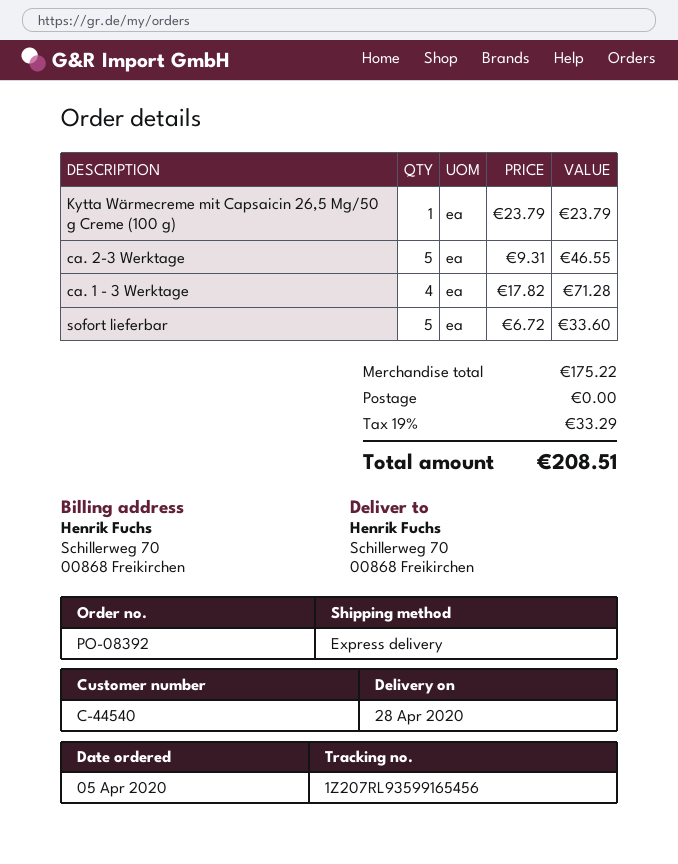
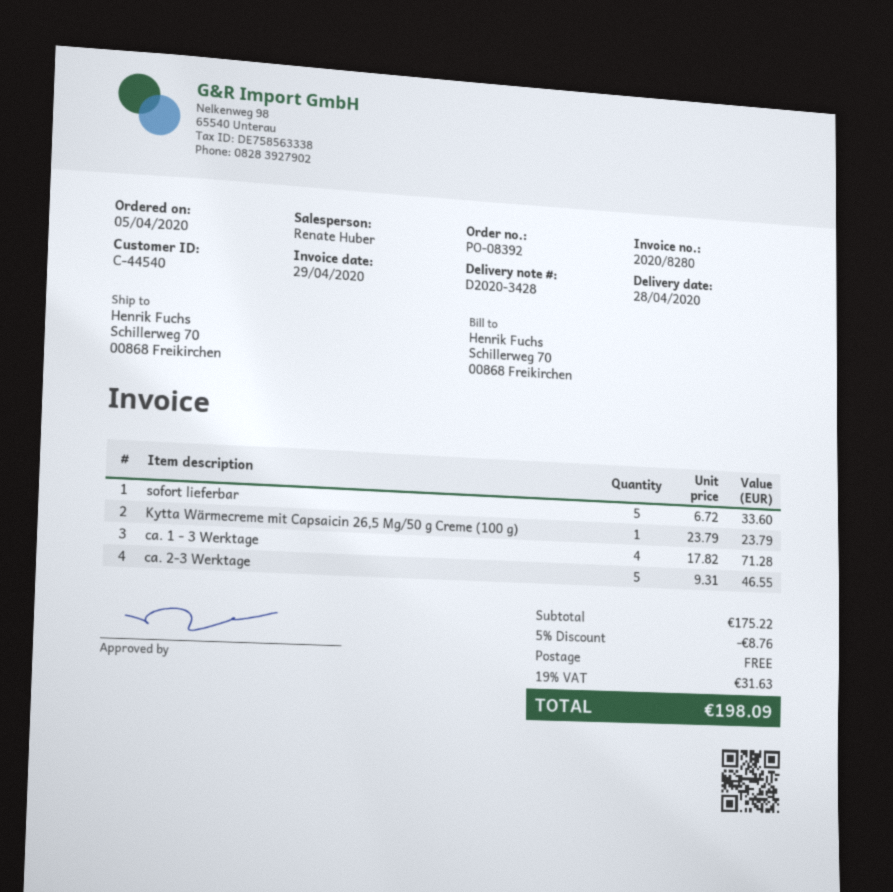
discount: none -> 5% = 8.76
tax: 19% = 33.29 -> 19% = 31.63
total: 208.51 -> 198.09

